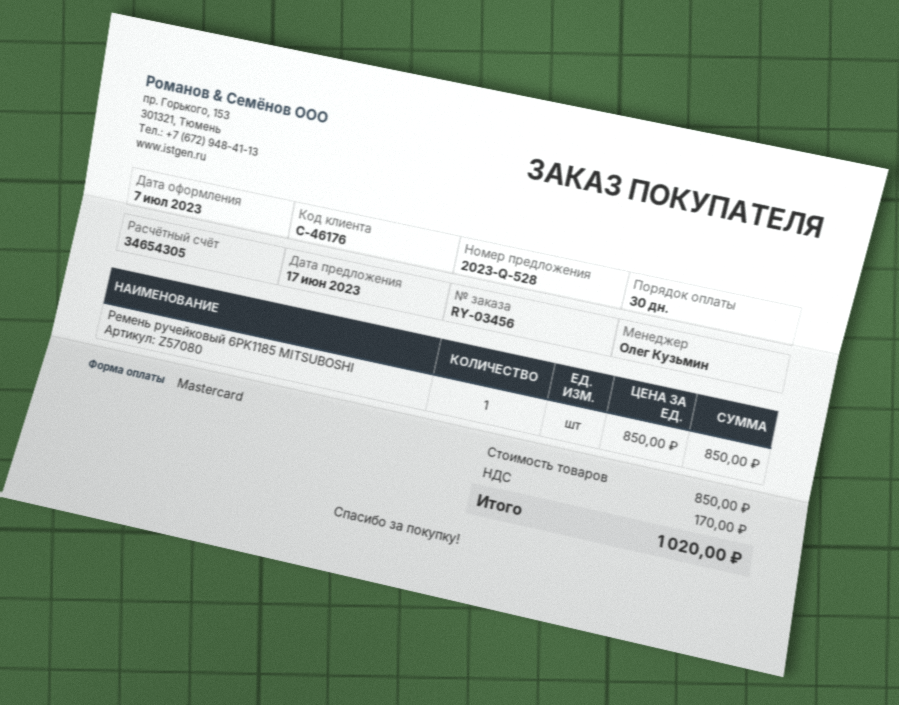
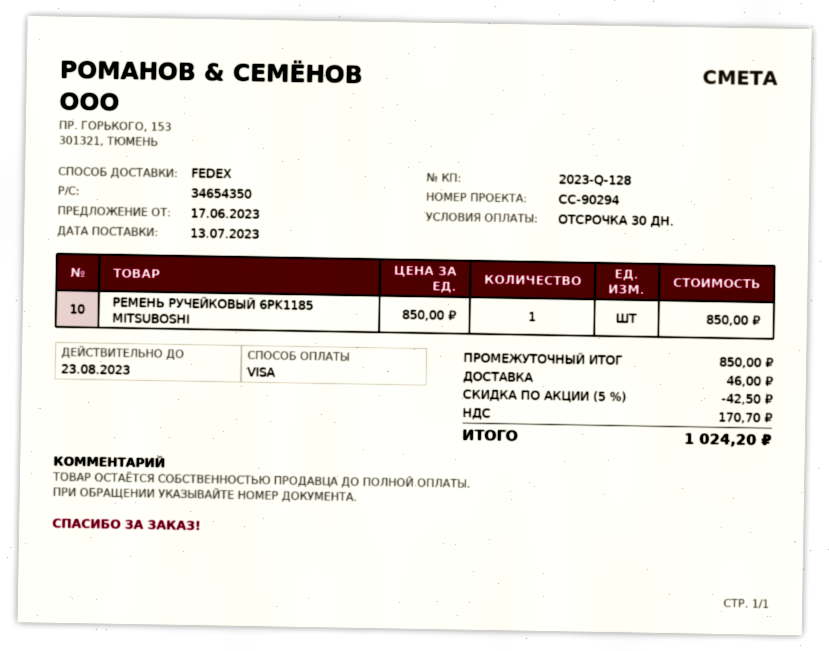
quote number: 2023-Q-528 -> 2023-Q-128
payment method: Mastercard -> Visa
bank account: 34654305 -> 34654350
discount: none -> 5% = 42.50
shipping: none -> 46.00
tax: 170.00 -> 170.70
total: 1020.00 -> 1024.20

